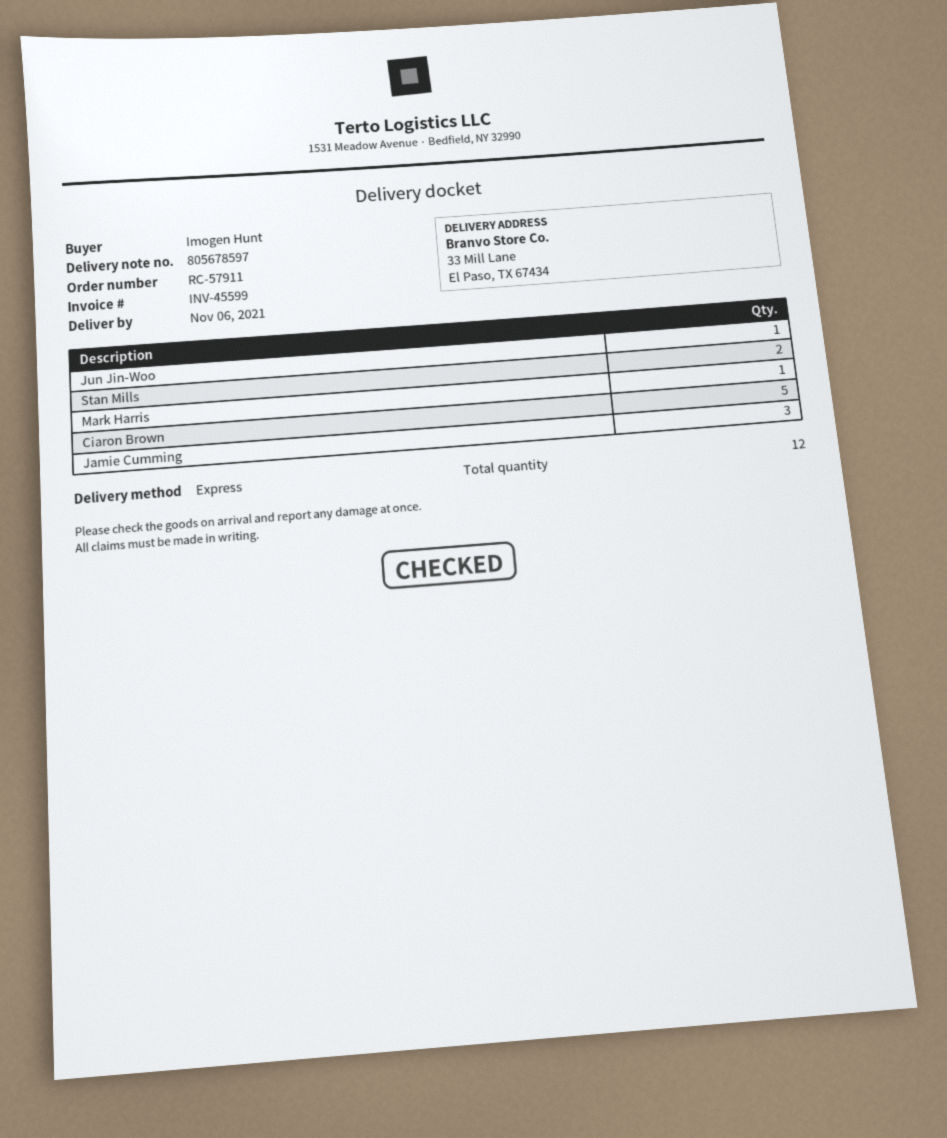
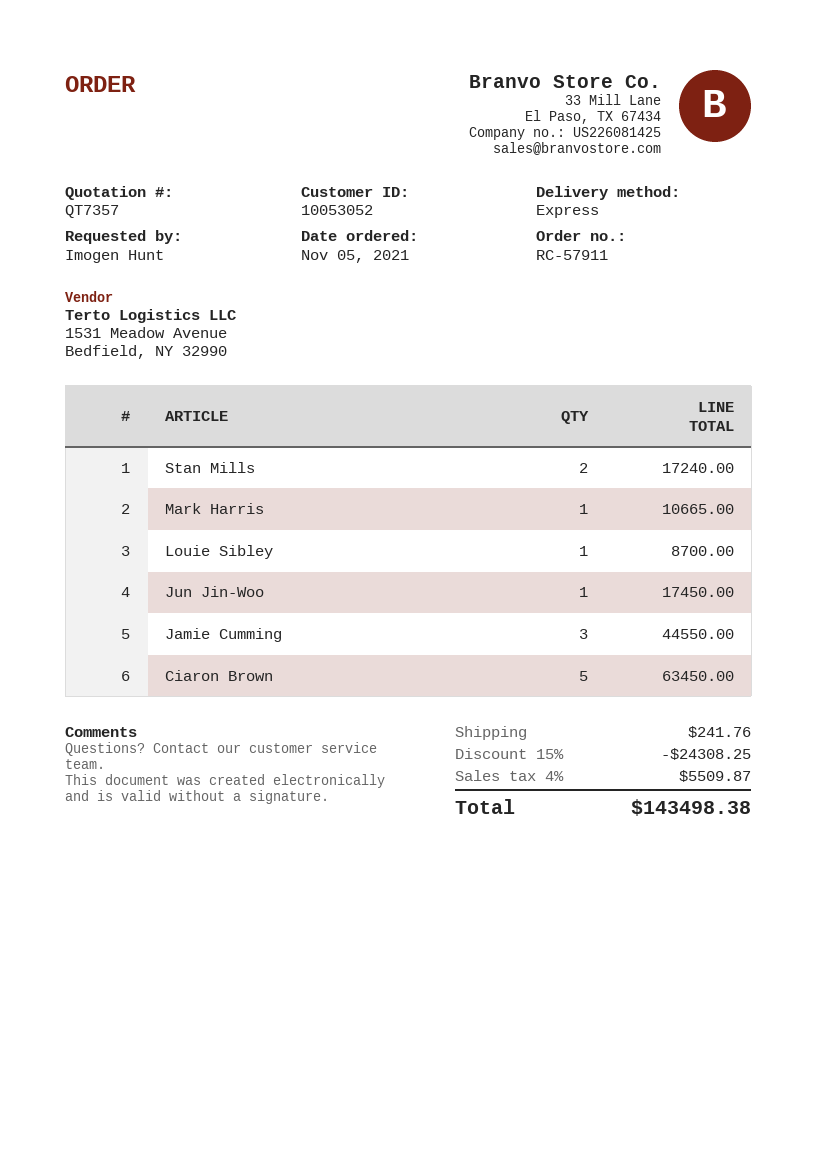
Louie Sibley: none -> 1

